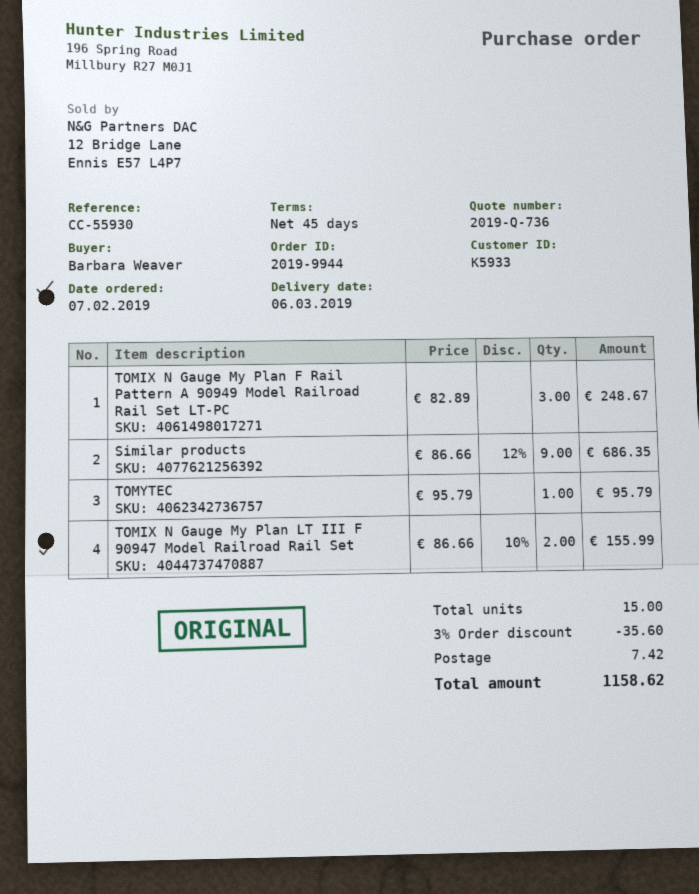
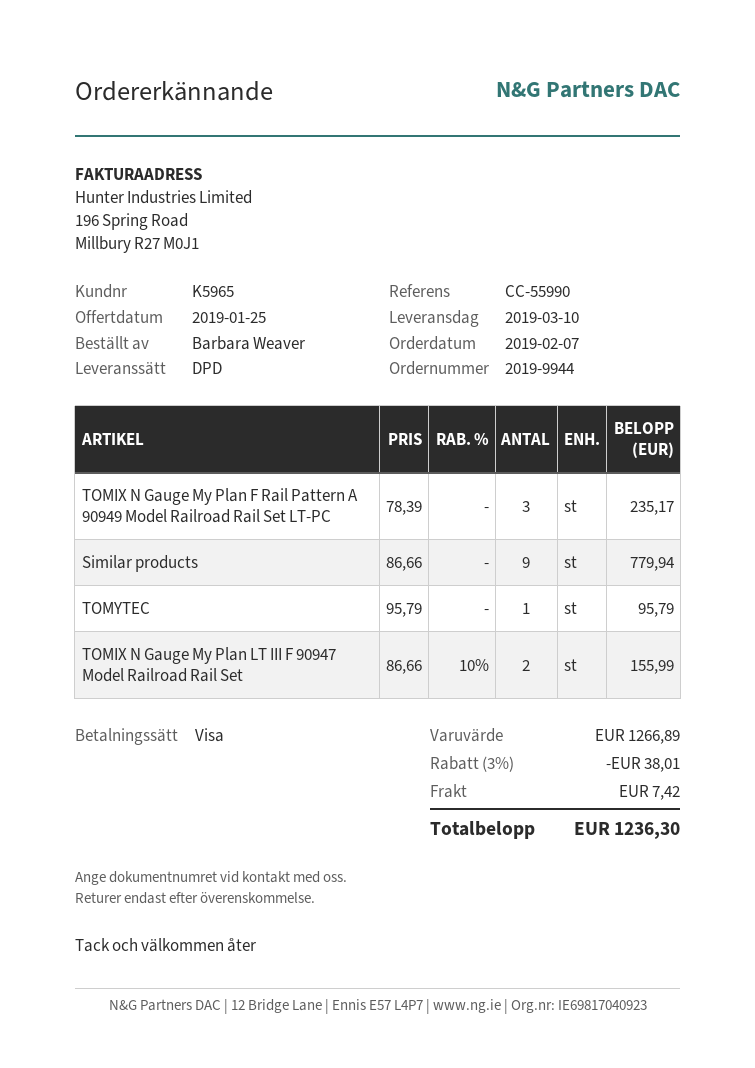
delivery date: 2019-03-06 -> 2019-03-10
customer number: K5933 -> K5965
reference: CC-55930 -> CC-55990
TOMIX N Gauge My Plan F Rail Pattern A 90949 Model Railroad Rail Set LT-PC: 3 x 82.89 = 248.67 -> 3 x 78.39 = 235.17
Similar products: 9 x 86.66 - 12% = 686.35 -> 9 x 86.66 = 779.94
discount: 3% = 35.60 -> 3% = 38.01
total: 1158.62 -> 1236.30

